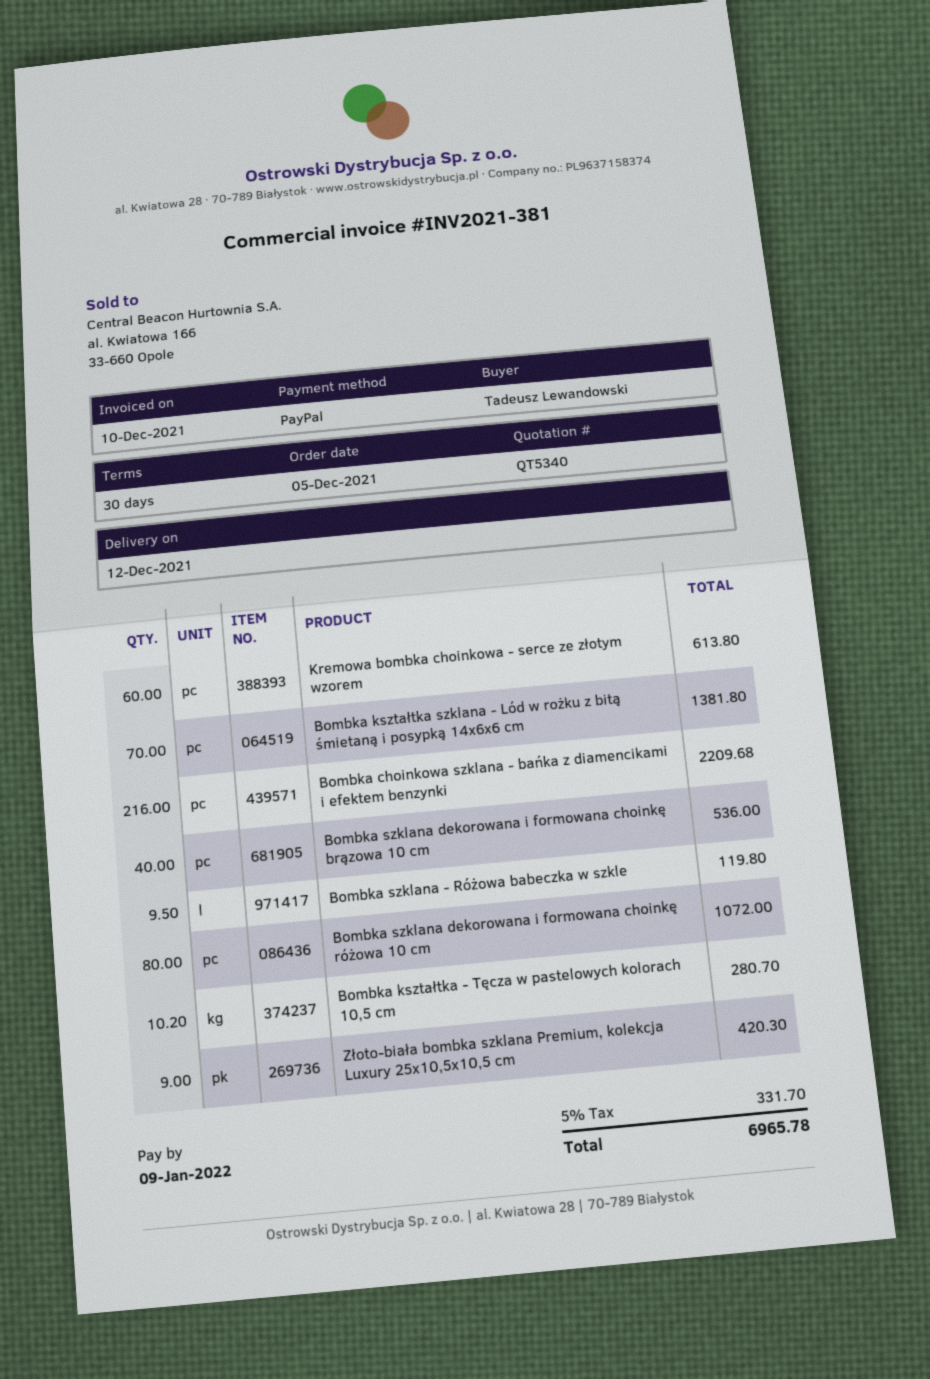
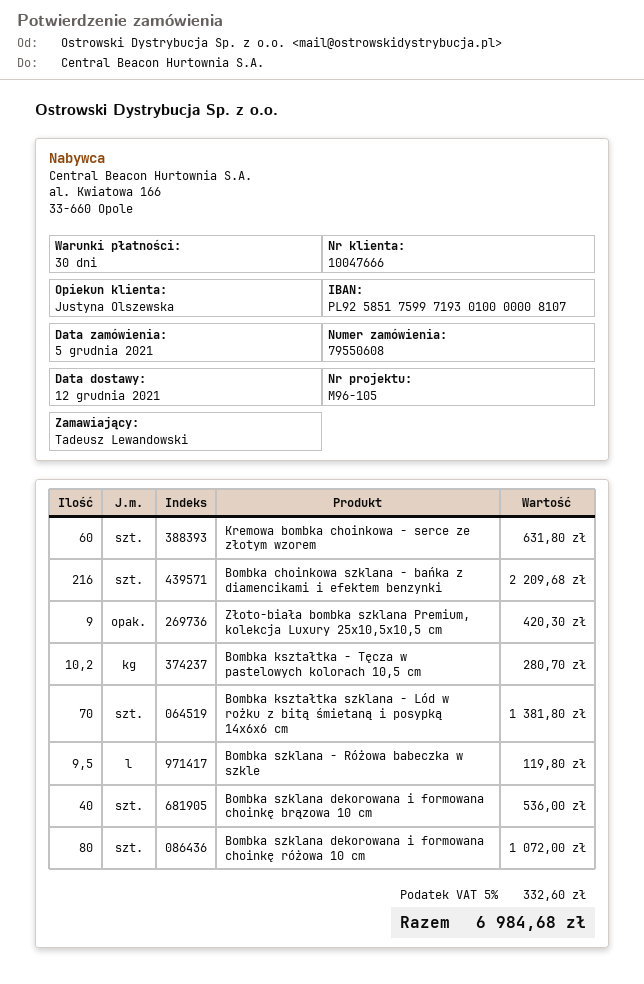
Kremowa bombka choinkowa - serce ze złotym wzorem: 60 for 613.80 -> 60 for 631.80
tax: 5% = 331.70 -> 5% = 332.60
total: 6965.78 -> 6984.68

